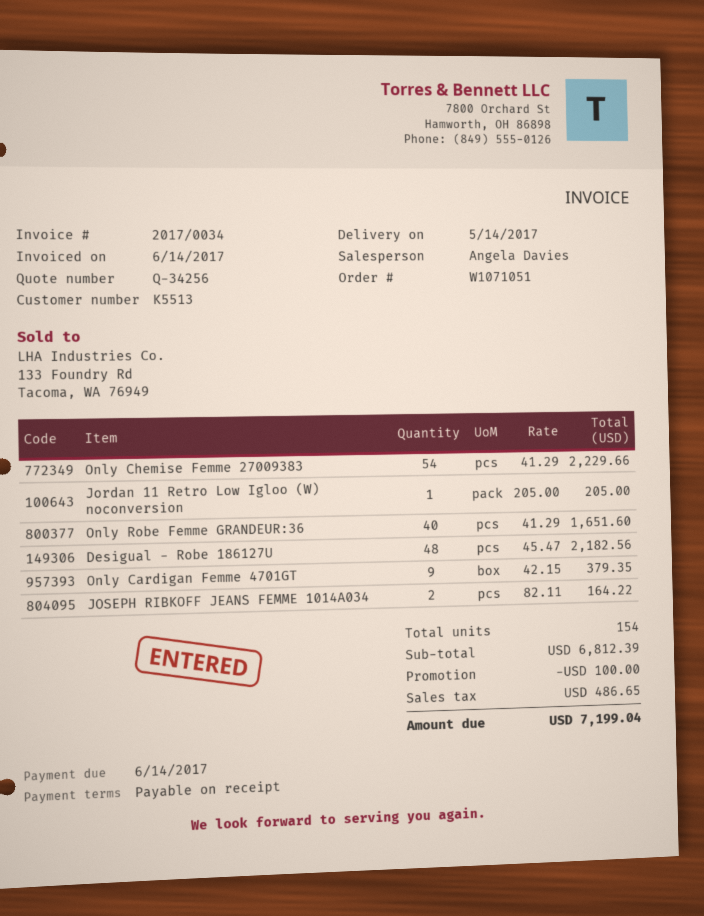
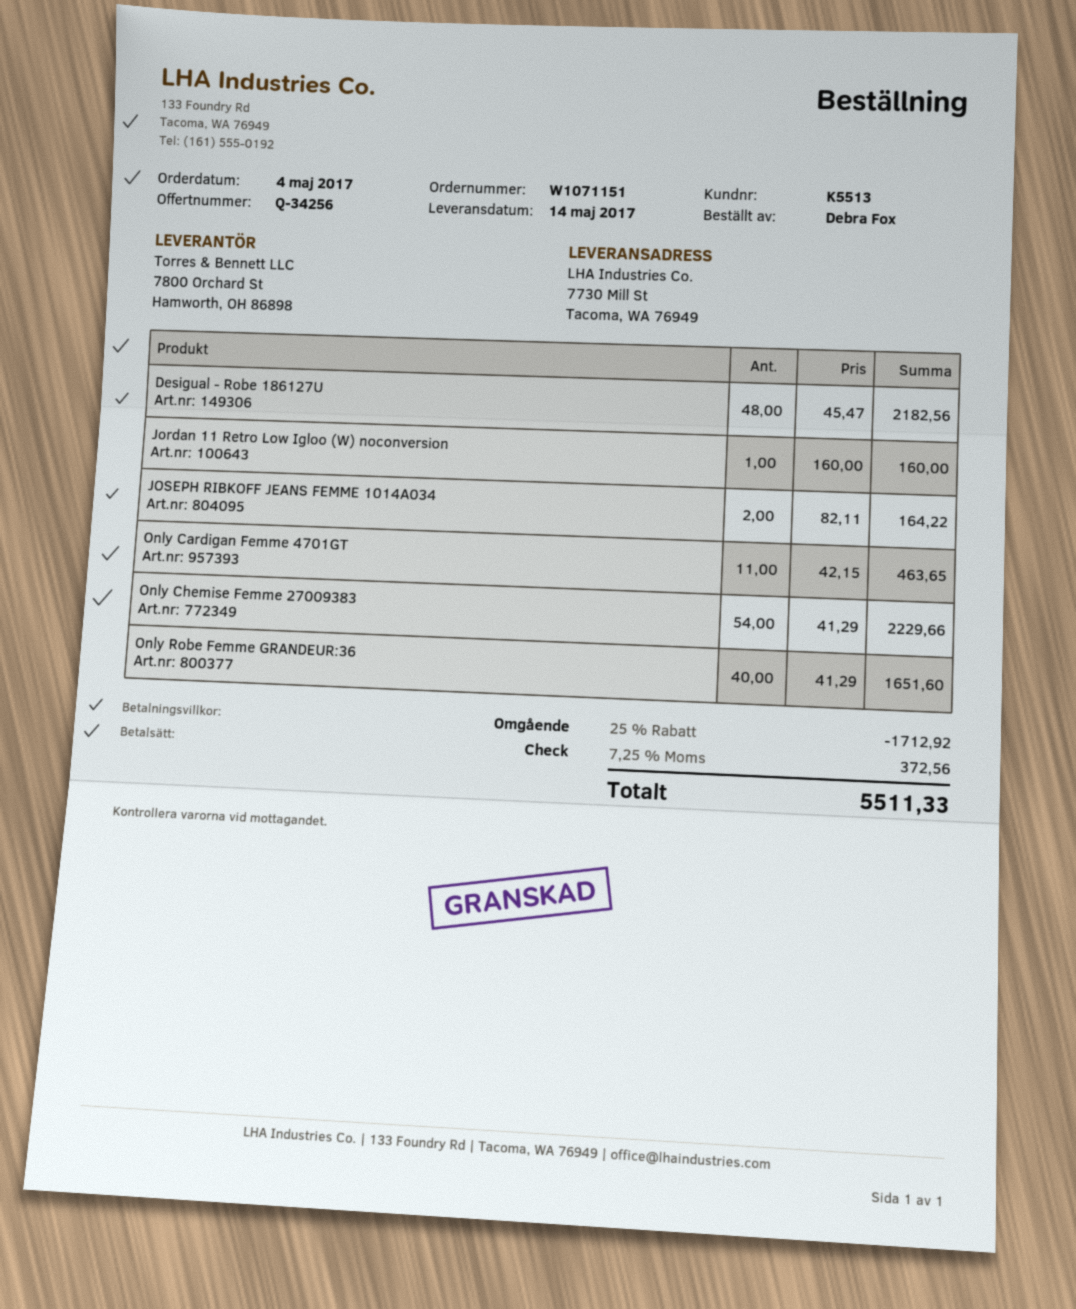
order number: W1071051 -> W1071151
Jordan 11 Retro Low Igloo (W) noconversion: 1 x 205.00 = 205.00 -> 1 x 160.00 = 160.00
Only Cardigan Femme 4701GT: 9 x 42.15 = 379.35 -> 11 x 42.15 = 463.65
discount: 100.00 -> 1712.92
tax: 486.65 -> 372.56
total: 7199.04 -> 5511.33

